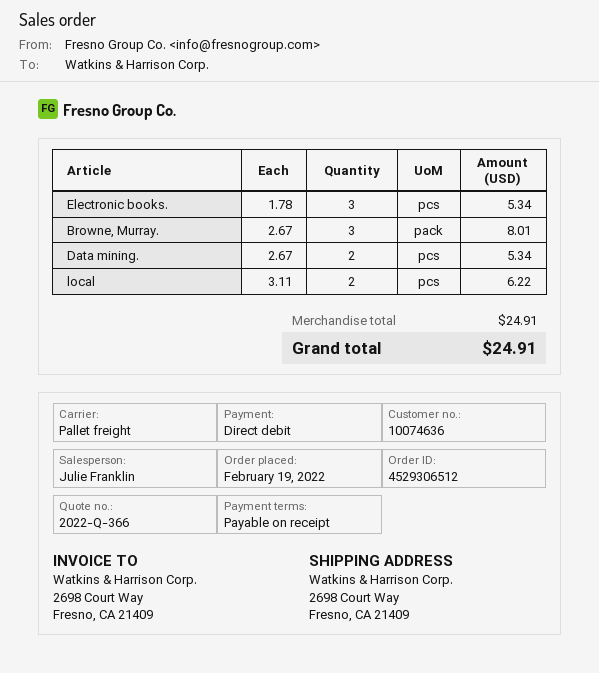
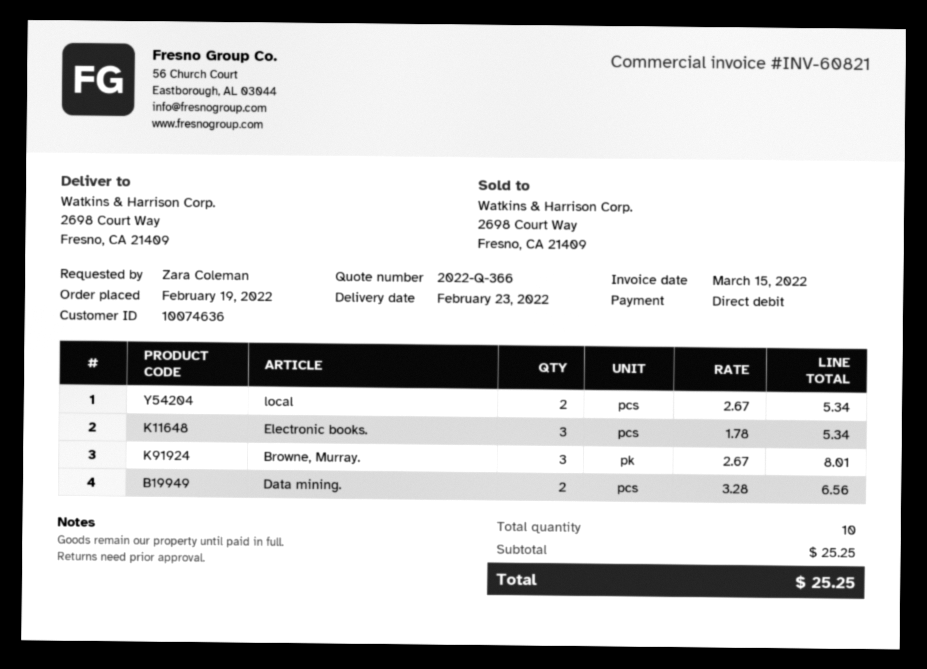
Data mining.: 2 x 2.67 = 5.34 -> 2 x 3.28 = 6.56
local: 2 x 3.11 = 6.22 -> 2 x 2.67 = 5.34
subtotal: 24.91 -> 25.25
total: 24.91 -> 25.25

